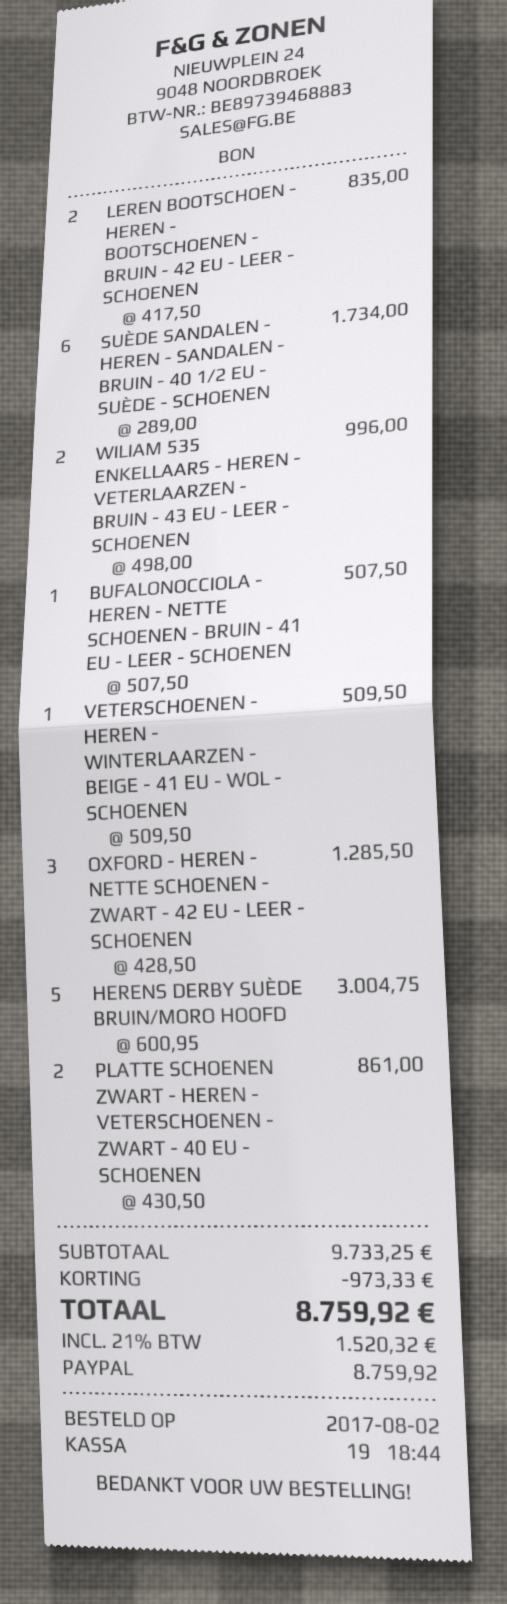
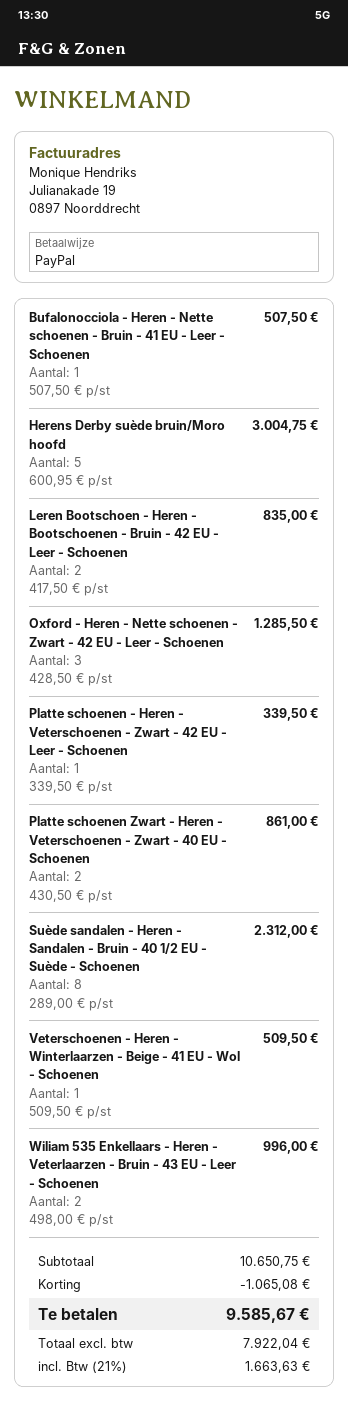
SUÈDE SANDALEN - HEREN - SANDALEN - BRUIN - 40 1/2 EU - SUÈDE - SCHOENEN: 6 x 289.00 = 1734.00 -> 8 x 289.00 = 2312.00
Platte schoenen - Heren - Veterschoenen - Zwart - 42 EU - Leer - Schoenen: none -> 1 x 339.50 = 339.50
subtotal: 9733.25 -> 10650.75
discount: 973.33 -> 1065.08
tax: 21% = 1520.32 -> 21% = 1663.63
total: 8759.92 -> 9585.67

